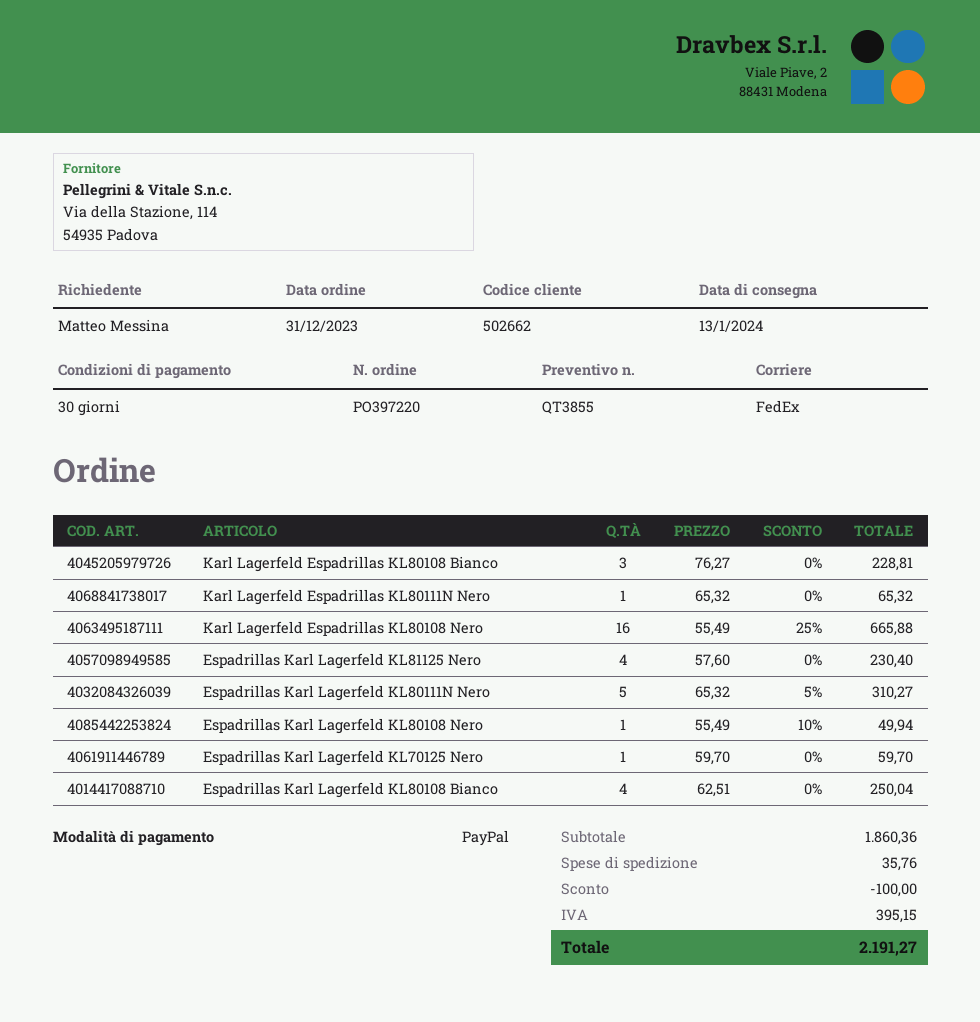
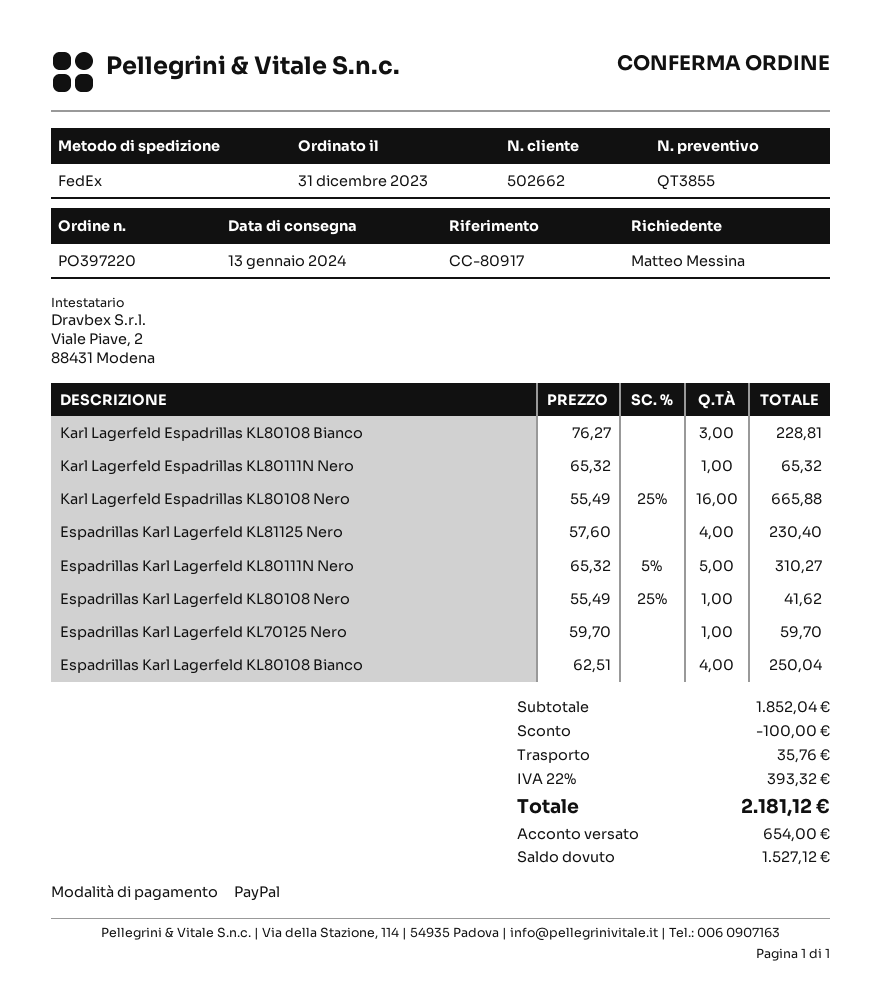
Espadrillas Karl Lagerfeld KL80108 Nero: 1 x 55.49 - 10% = 49.94 -> 1 x 55.49 - 25% = 41.62
subtotal: 1860.36 -> 1852.04
tax: 395.15 -> 393.32
total: 2191.27 -> 2181.12

